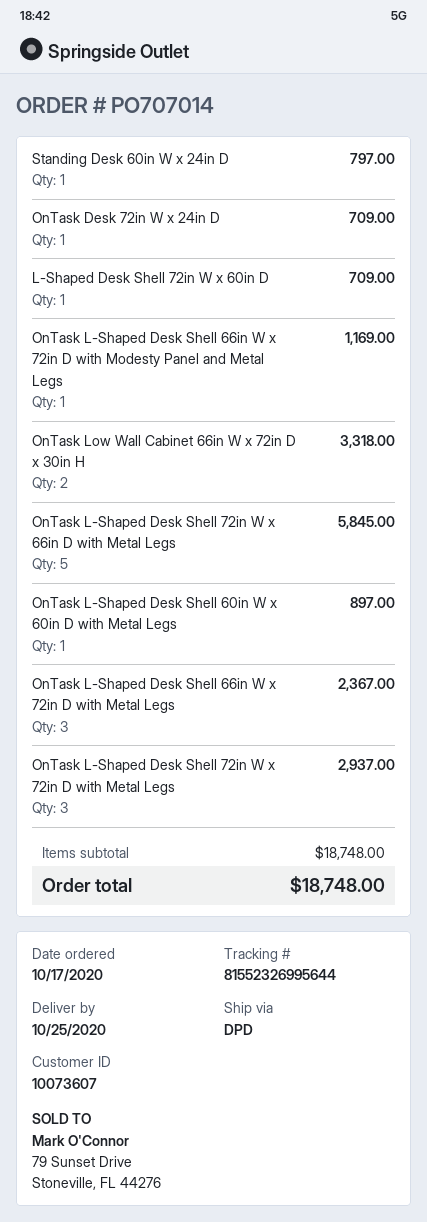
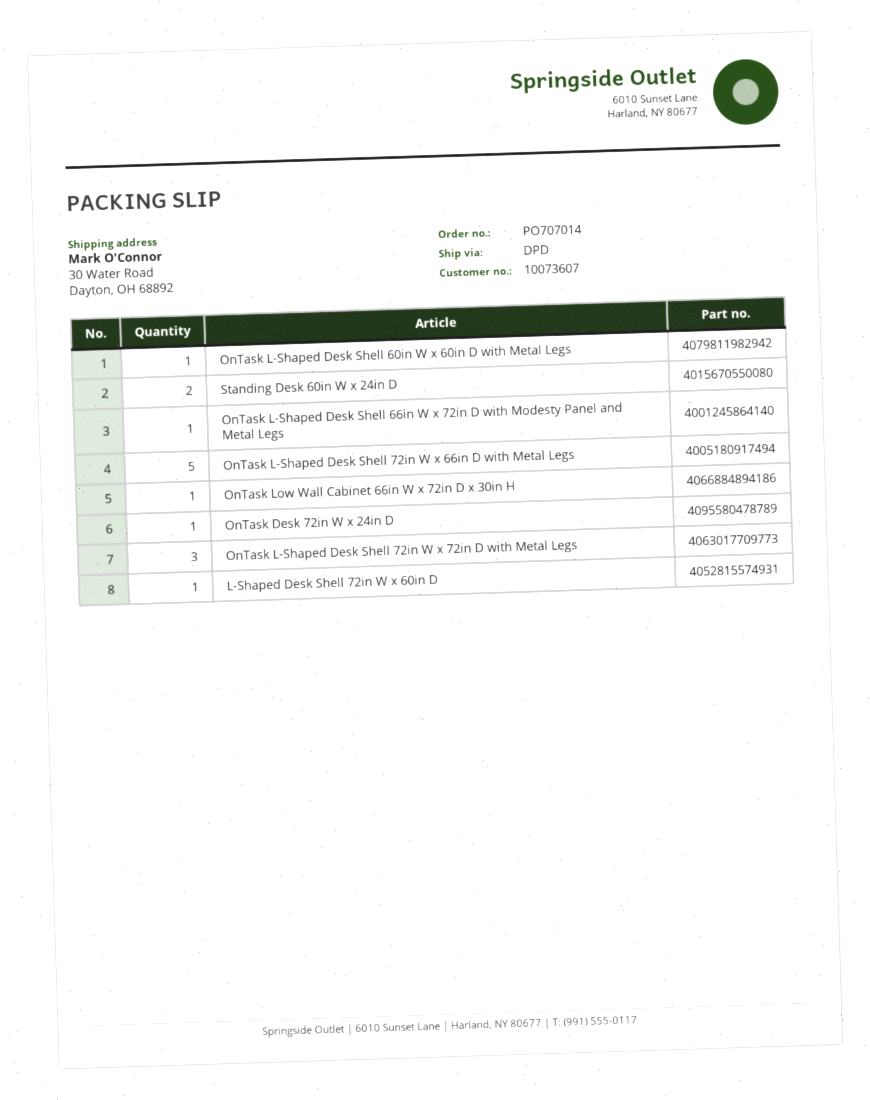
Standing Desk 60in W x 24in D: 1 -> 2
OnTask Low Wall Cabinet 66in W x 72in D x 30in H: 2 -> 1
OnTask L-Shaped Desk Shell 66in W x 72in D with Metal Legs: 3 -> none

